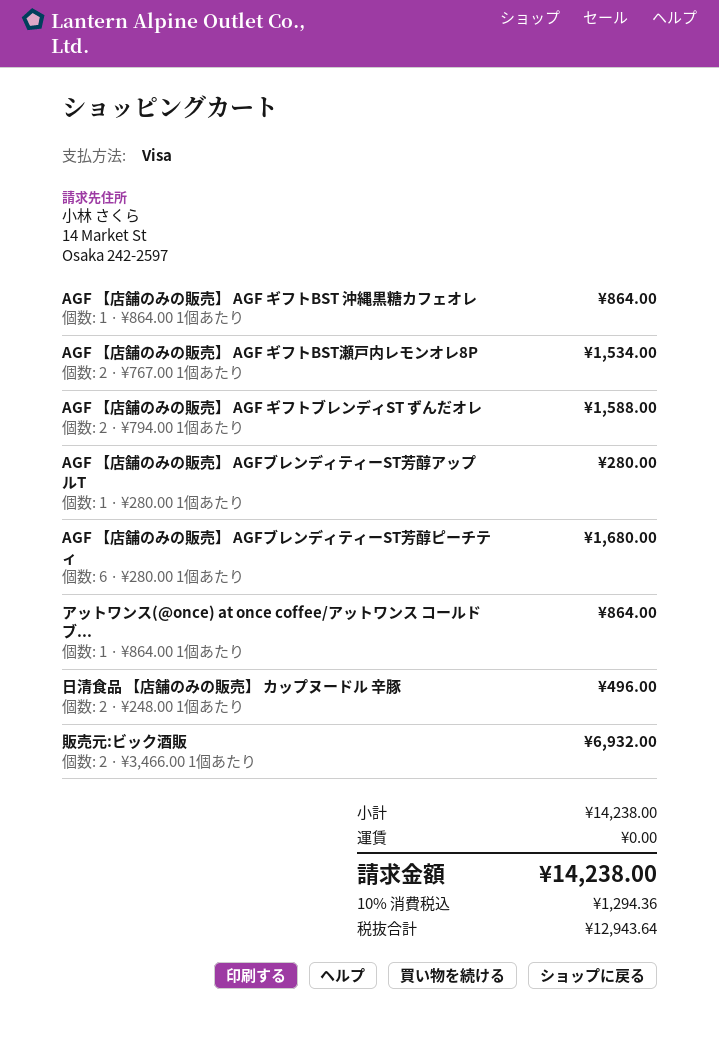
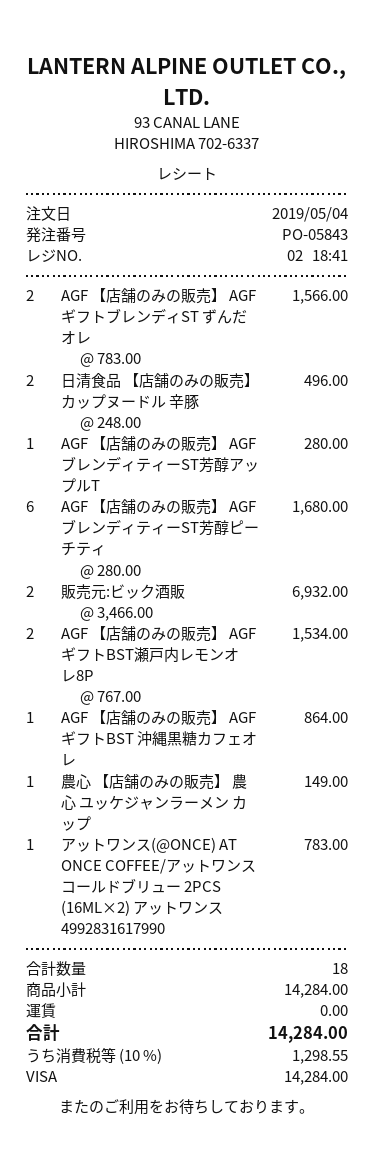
AGF 【店舗のみの販売】 AGF ギフトブレンディST ずんだオレ: 2 x 794.00 = 1588.00 -> 2 x 783.00 = 1566.00
アットワンス(@once) at once coffee/アットワンス コールドブ...: 1 x 864.00 = 864.00 -> 1 x 783.00 = 783.00
農心 【店舗のみの販売】 農心 ユッケジャンラーメン カップ: none -> 1 x 149.00 = 149.00
subtotal: 14238.00 -> 14284.00
tax: 10% = 1294.36 -> 10% = 1298.55
total: 14238.00 -> 14284.00

